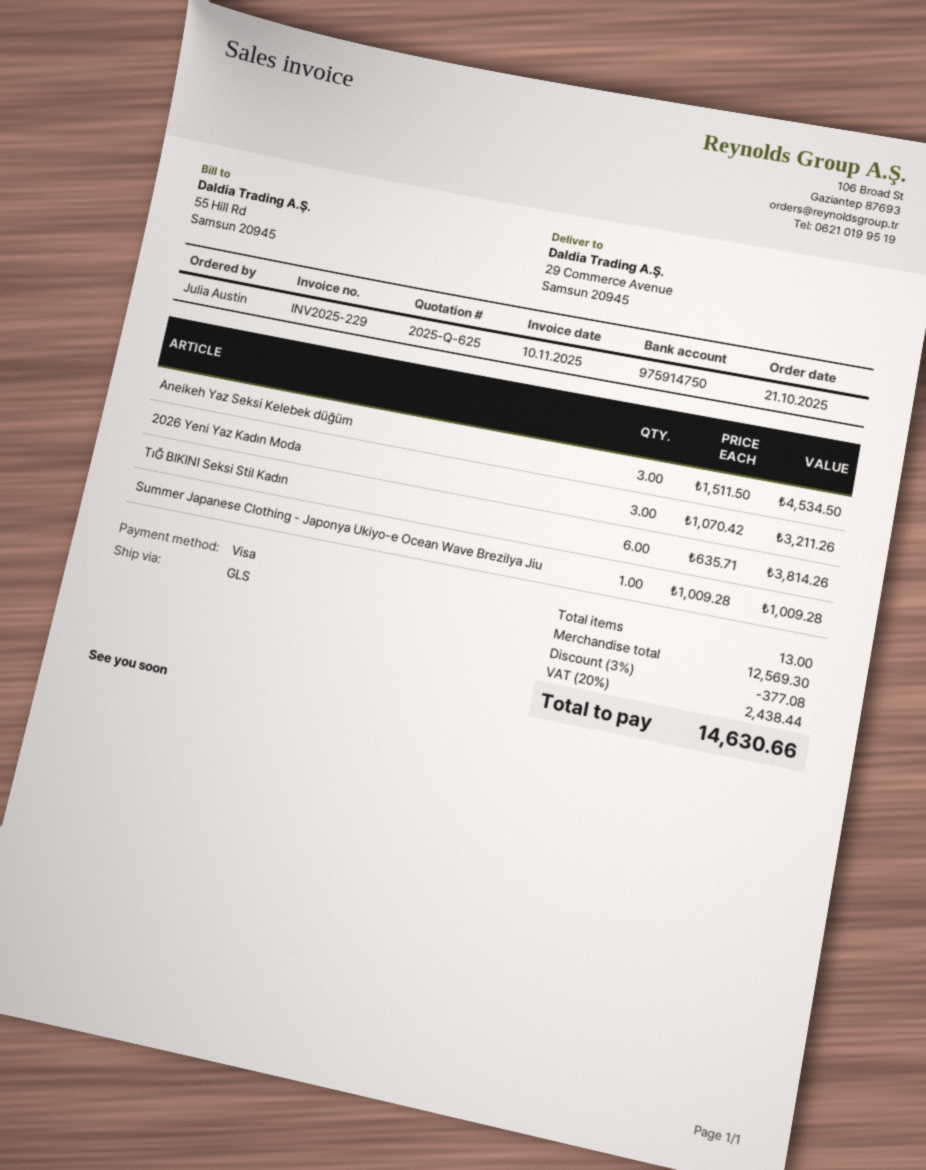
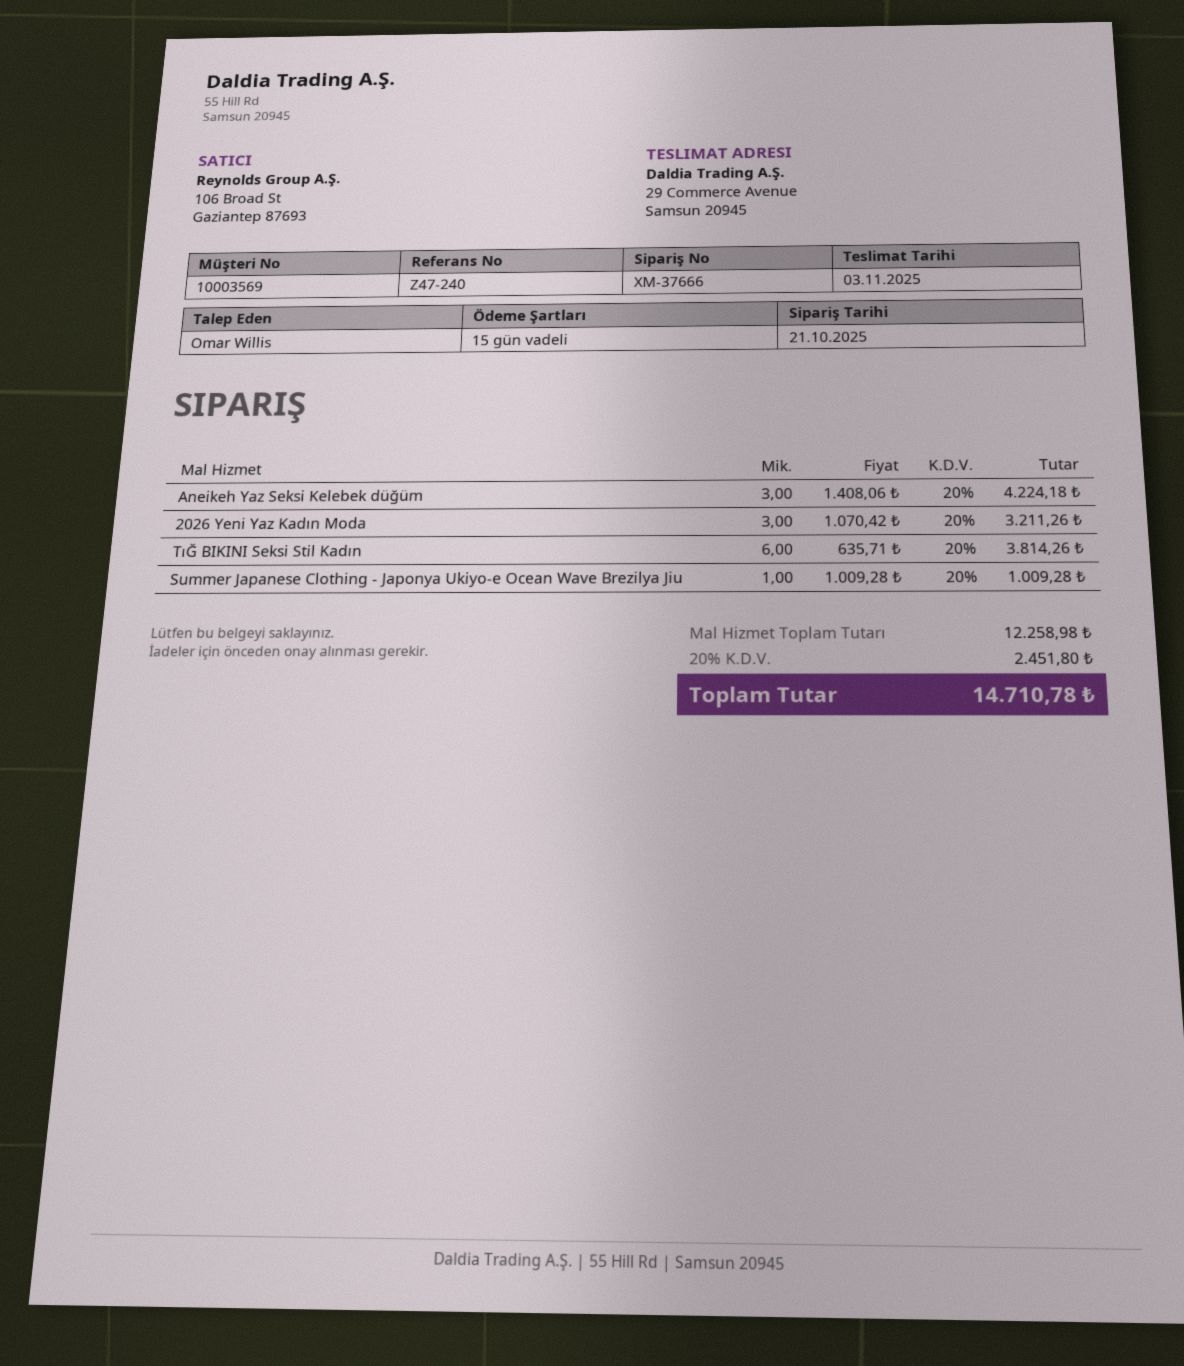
ordered by: Julia Austin -> Omar Willis
Aneikeh Yaz Seksi Kelebek düğüm: 3 x 1511.50 = 4534.50 -> 3 x 1408.06 = 4224.18
subtotal: 12569.30 -> 12258.98
discount: 3% = 377.08 -> none
tax: 20% = 2438.44 -> 20% = 2451.80
total: 14630.66 -> 14710.78

